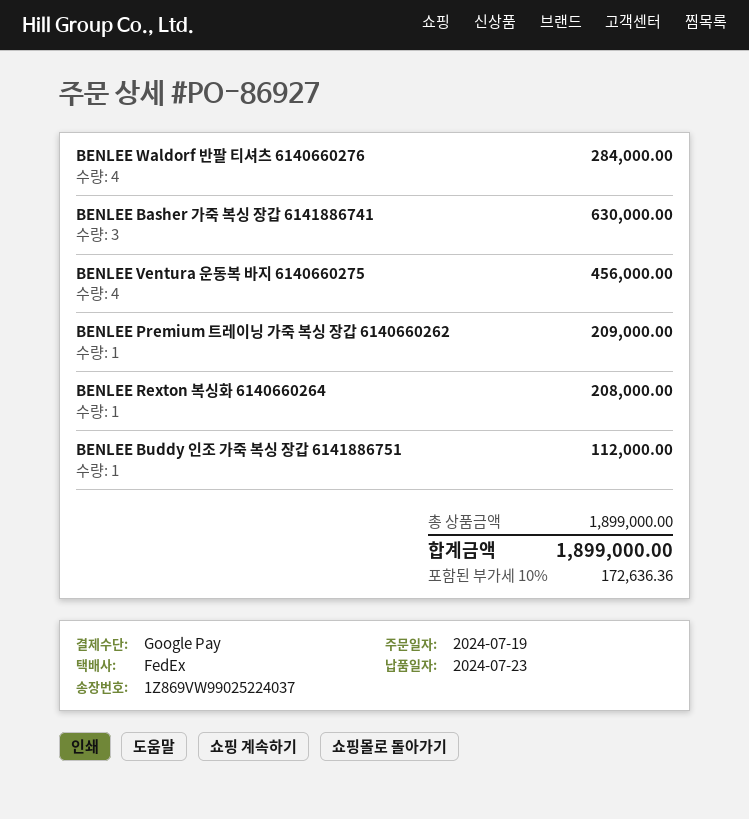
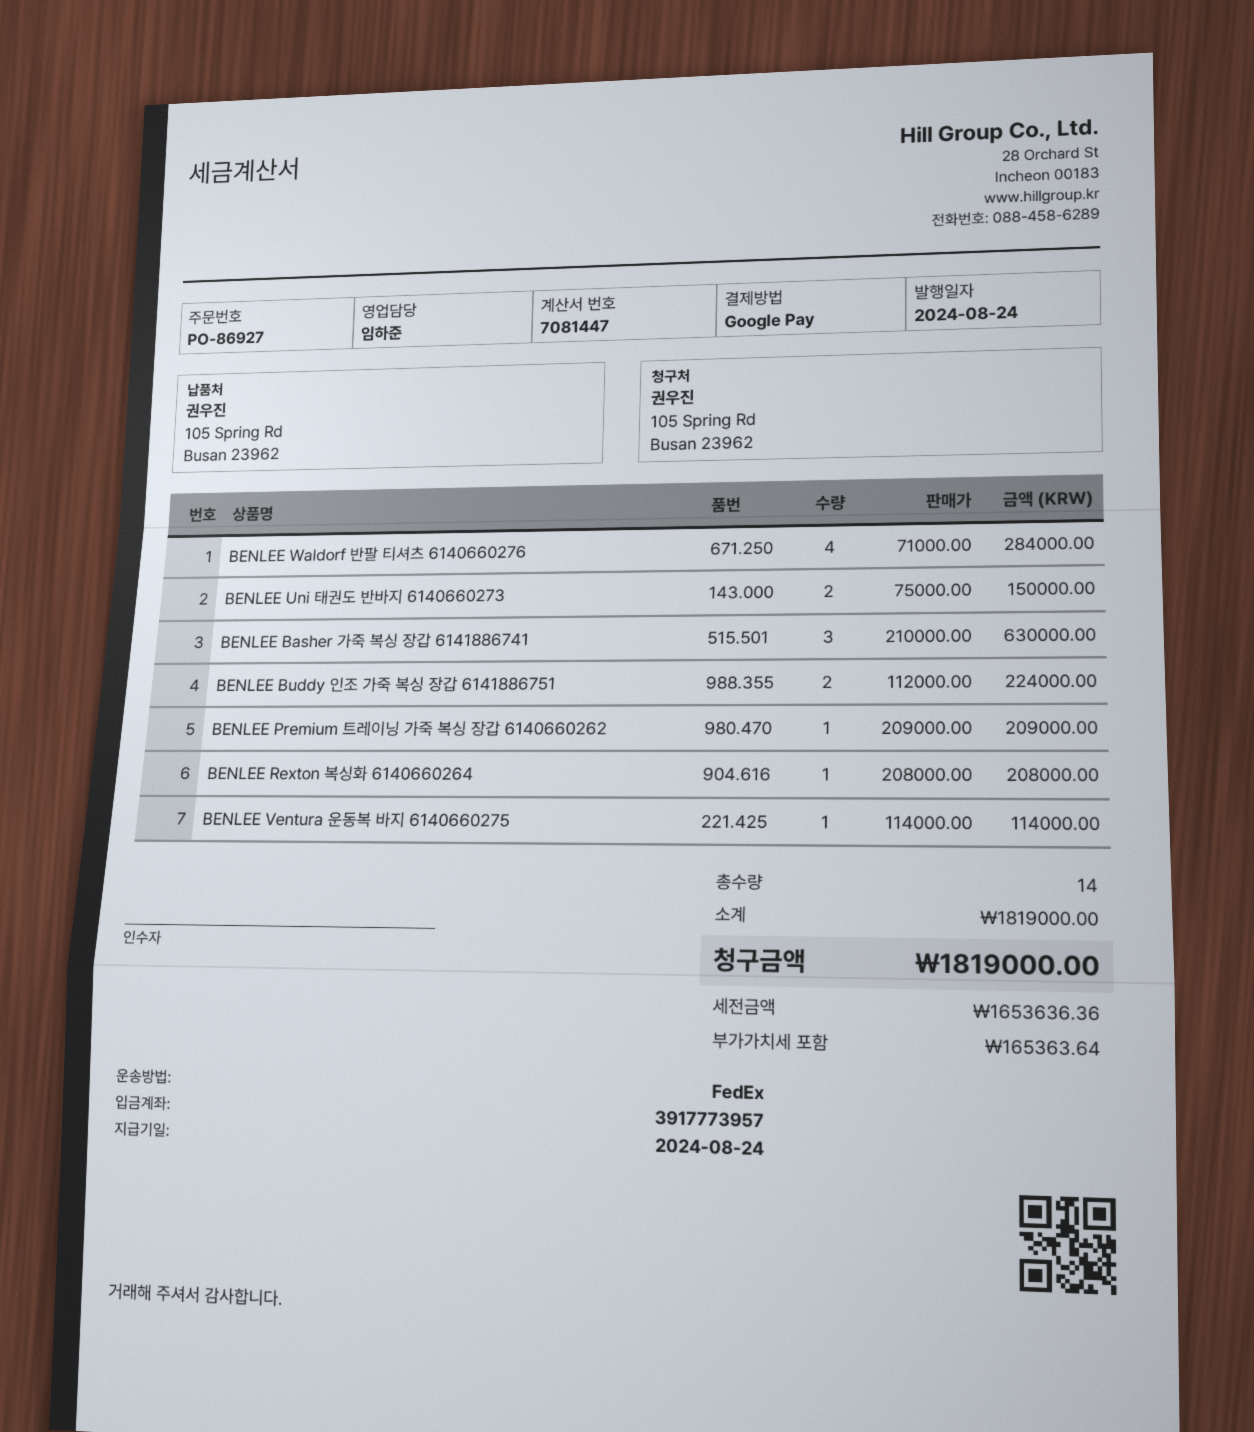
BENLEE Ventura 운동복 바지 6140660275: 4 for 456000.00 -> 1 for 114000.00
BENLEE Buddy 인조 가죽 복싱 장갑 6141886751: 1 for 112000.00 -> 2 for 224000.00
BENLEE Uni 태권도 반바지 6140660273: none -> 2 for 150000.00
subtotal: 1899000.00 -> 1819000.00
tax: 172636.36 -> 165363.64
total: 1899000.00 -> 1819000.00

